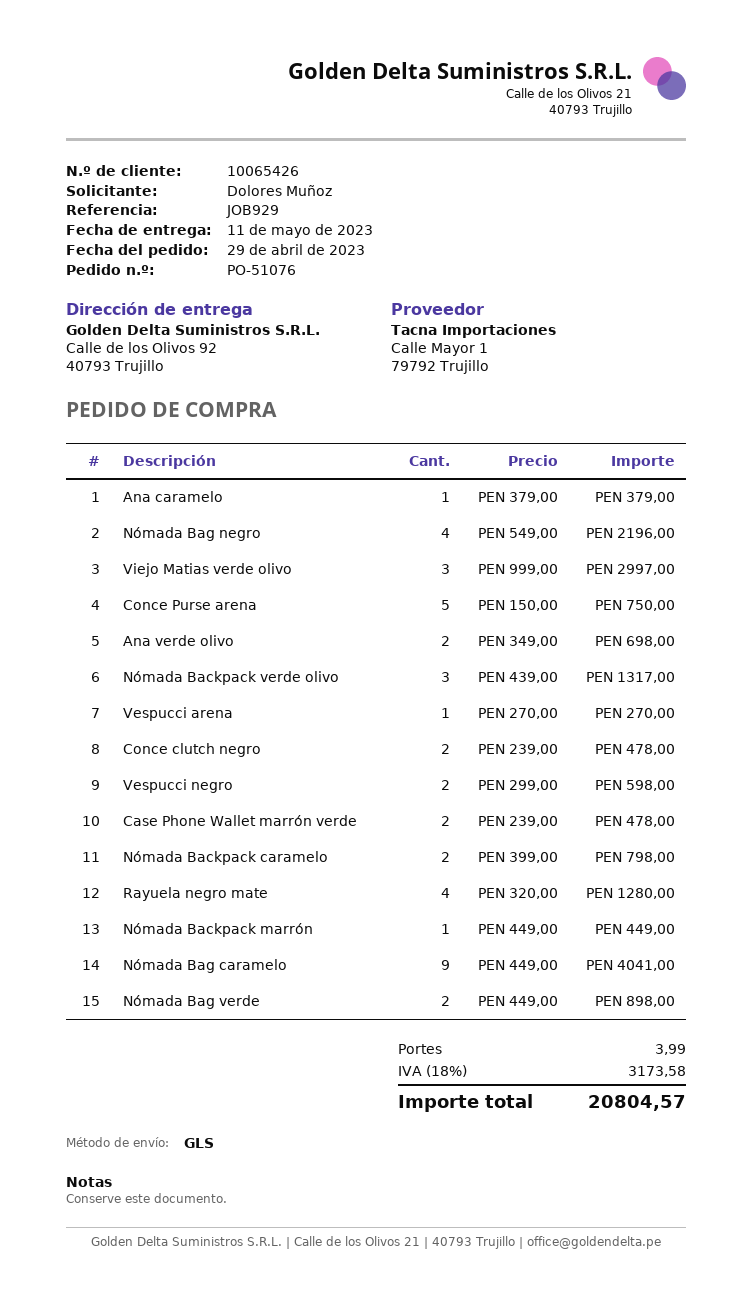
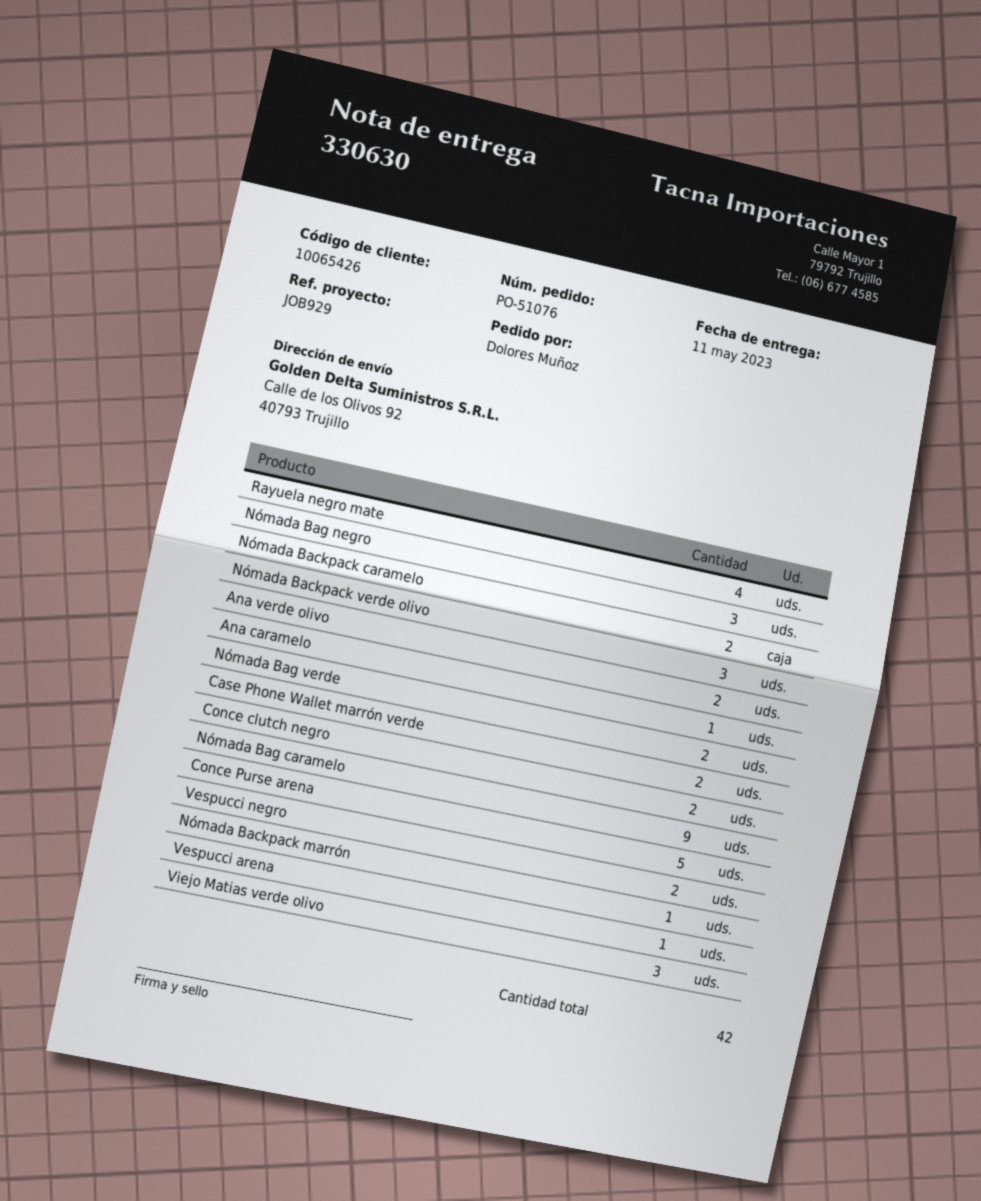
Nómada Bag negro: 4 -> 3

